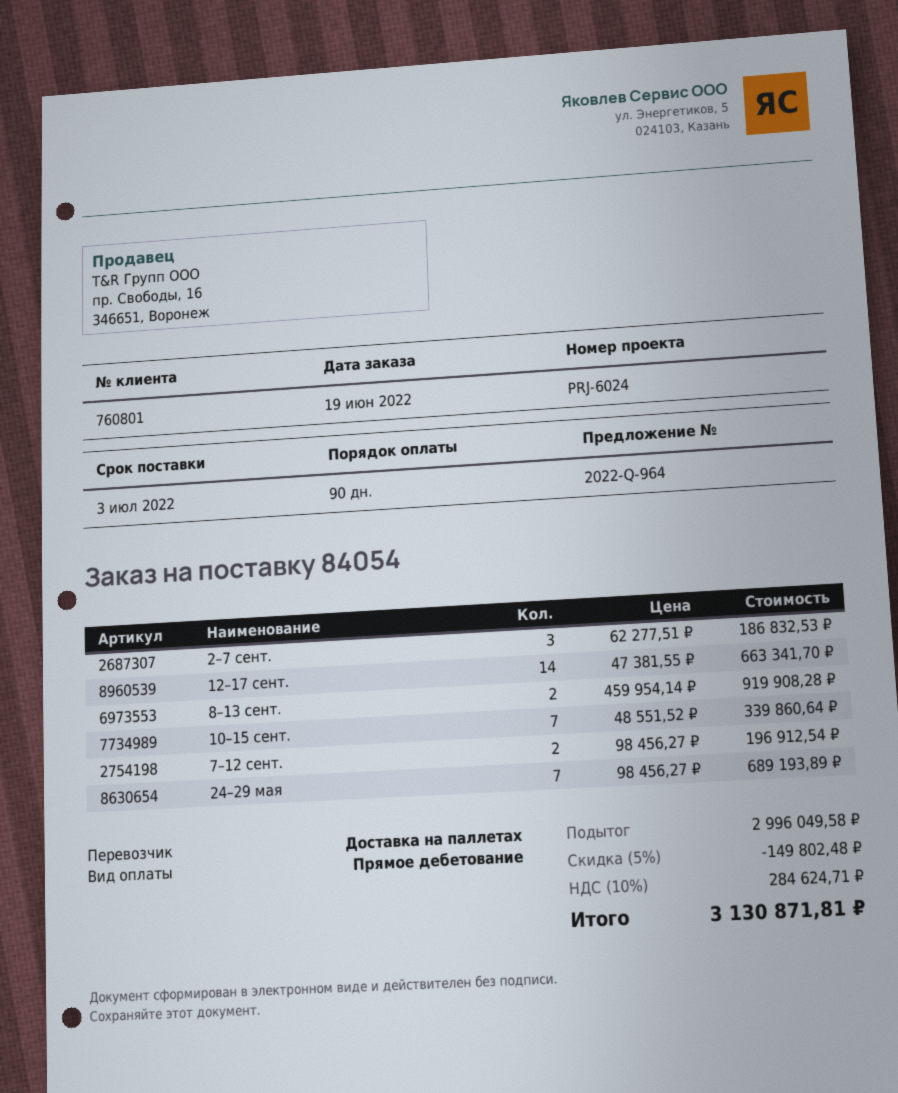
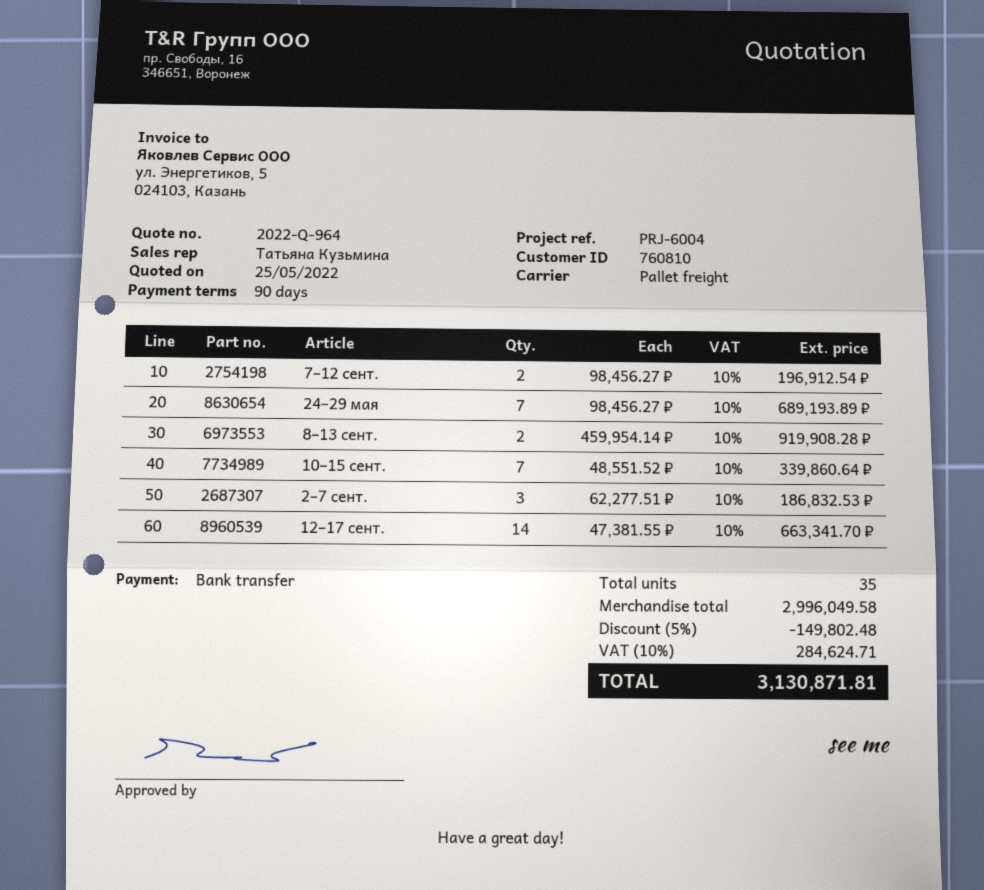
customer number: 760801 -> 760810
reference: PRJ-6024 -> PRJ-6004
payment method: direct debit -> bank transfer

